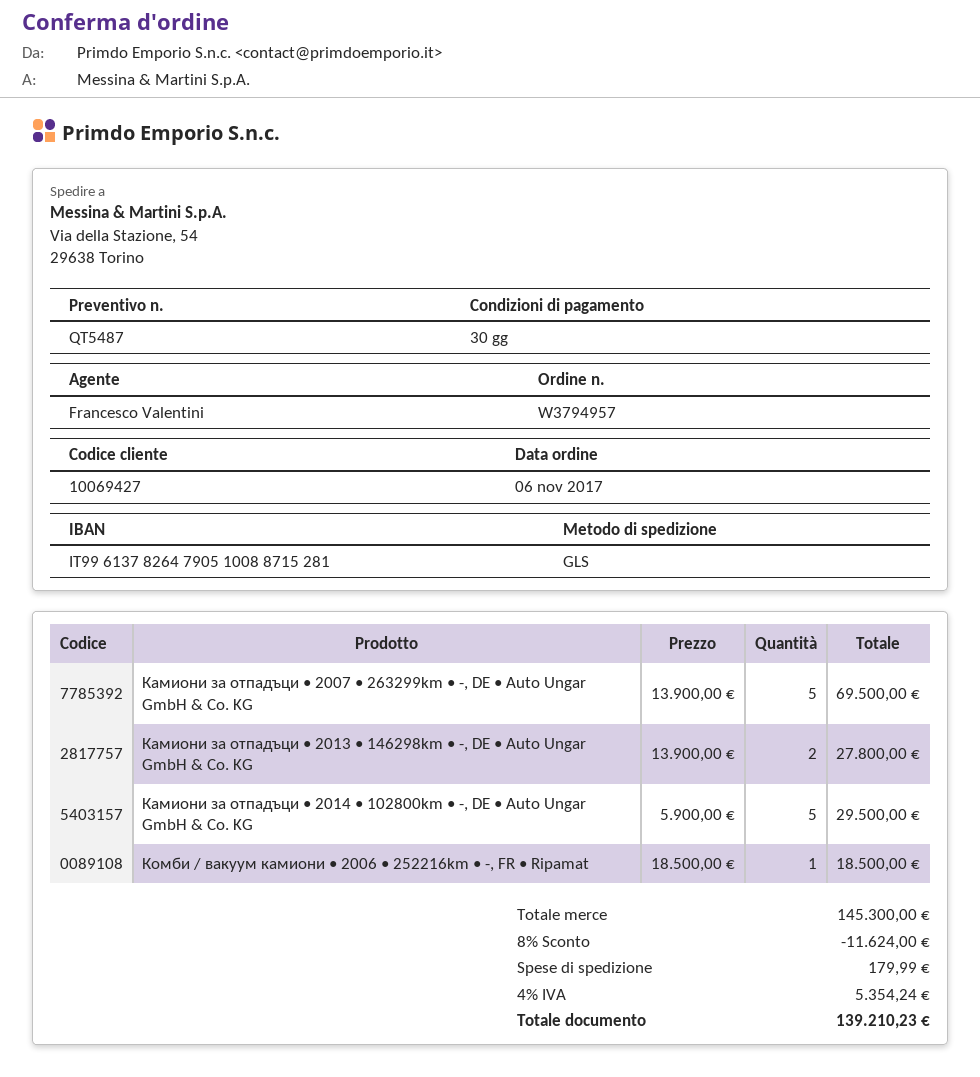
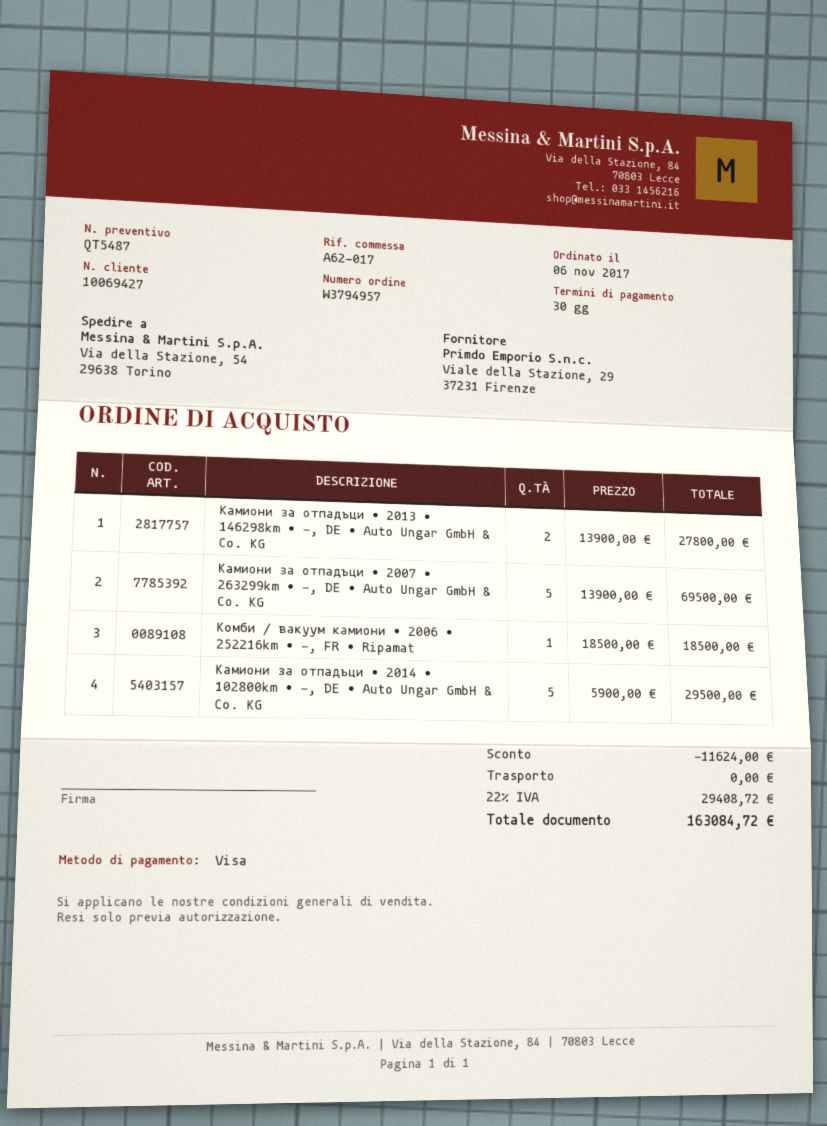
shipping: 179.99 -> 0.00
tax: 4% = 5354.24 -> 22% = 29408.72
total: 139210.23 -> 163084.72

